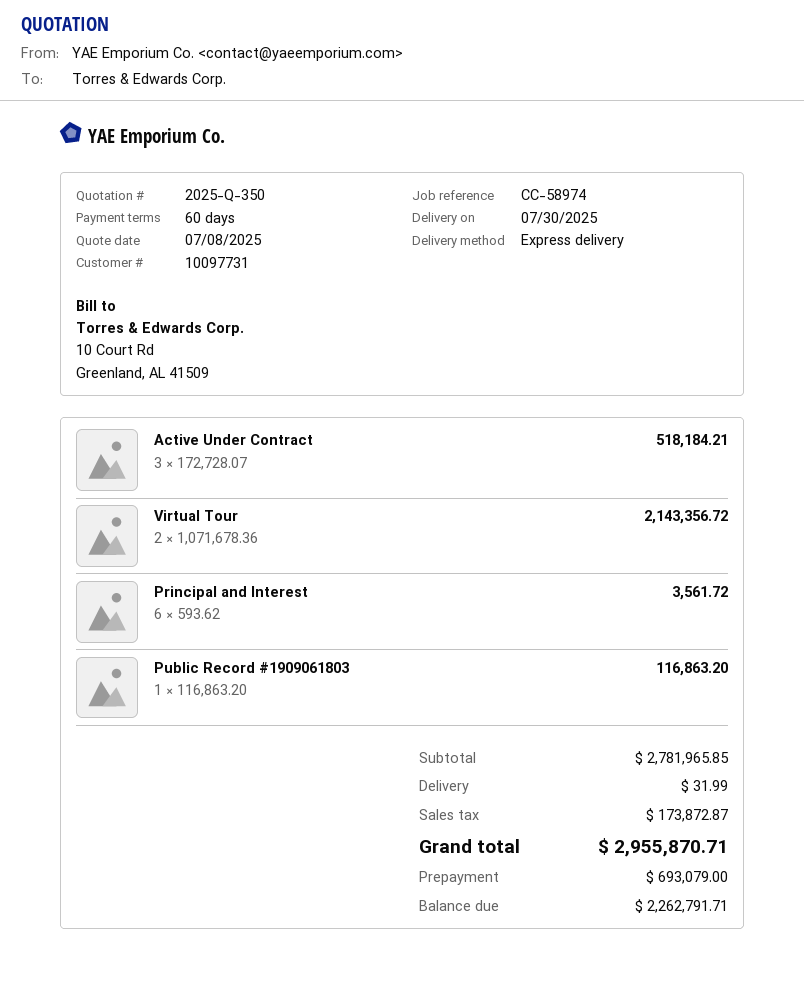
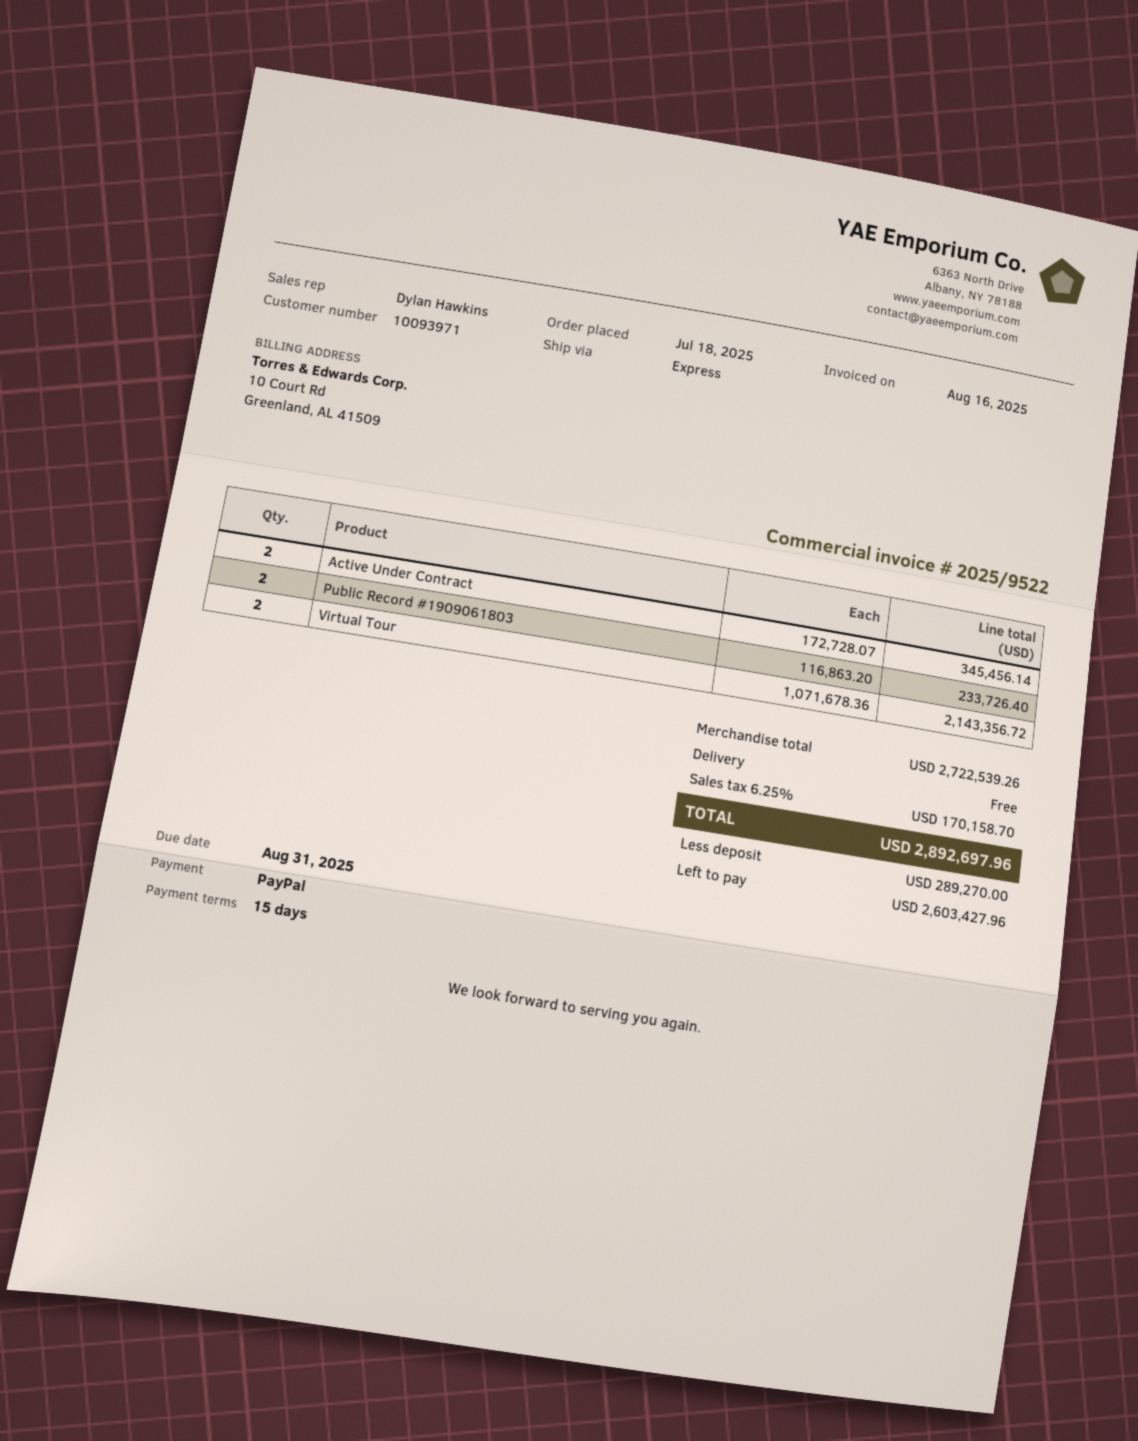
payment terms: 60 days -> 15 days
customer number: 10097731 -> 10093971
Active Under Contract: 3 x 172728.07 = 518184.21 -> 2 x 172728.07 = 345456.14
Principal and Interest: 6 x 593.62 = 3561.72 -> none
Public Record #1909061803: 1 x 116863.20 = 116863.20 -> 2 x 116863.20 = 233726.40
subtotal: 2781965.85 -> 2722539.26
shipping: 31.99 -> 0.00
tax: 173872.87 -> 170158.70
total: 2955870.71 -> 2892697.96
deposit: 693079.00 -> 289270.00
balance: 2262791.71 -> 2603427.96

